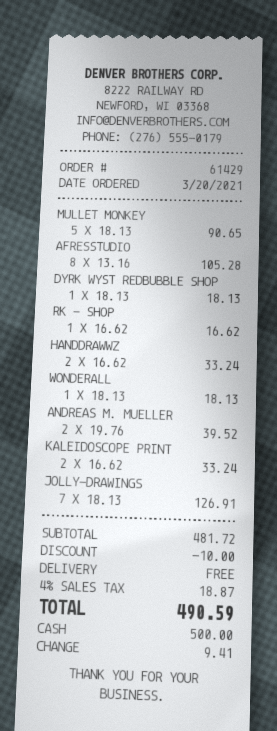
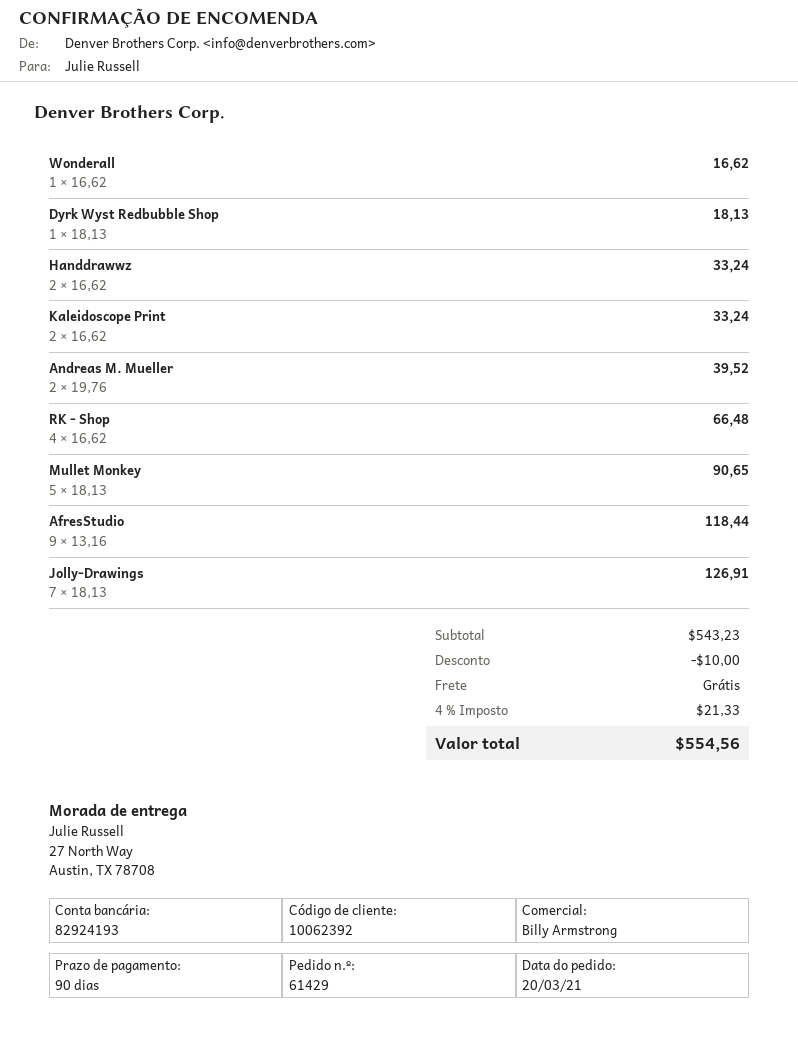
AFRESSTUDIO: 8 x 13.16 = 105.28 -> 9 x 13.16 = 118.44
RK - SHOP: 1 x 16.62 = 16.62 -> 4 x 16.62 = 66.48
WONDERALL: 1 x 18.13 = 18.13 -> 1 x 16.62 = 16.62
subtotal: 481.72 -> 543.23
tax: 4% = 18.87 -> 4% = 21.33
total: 490.59 -> 554.56

